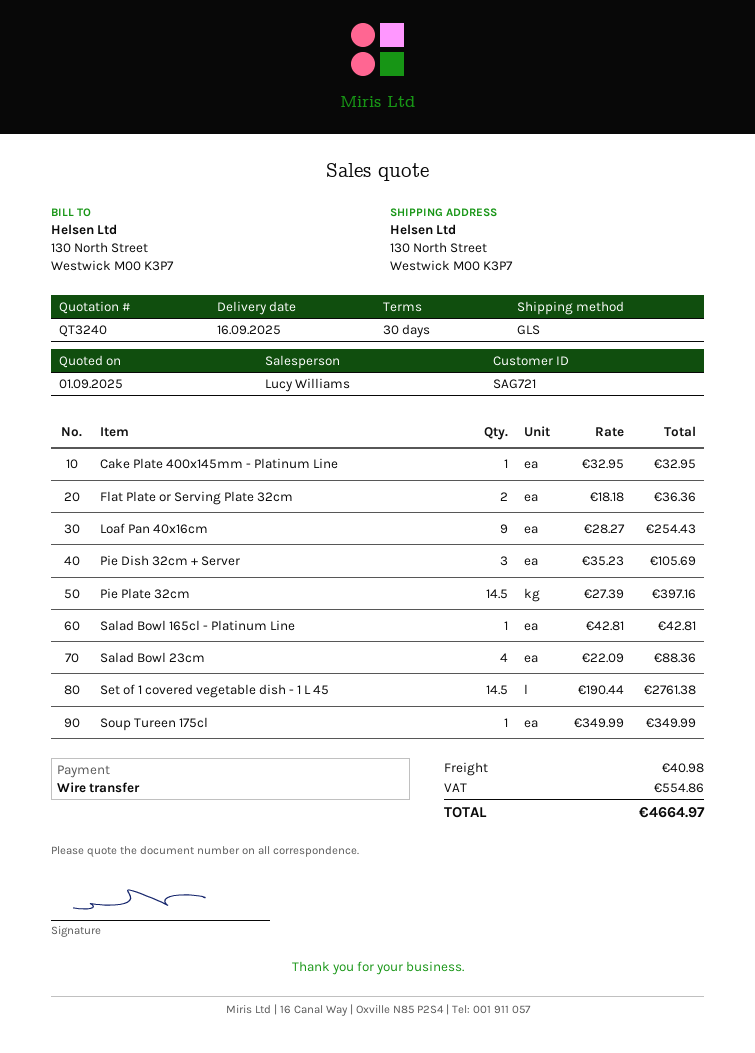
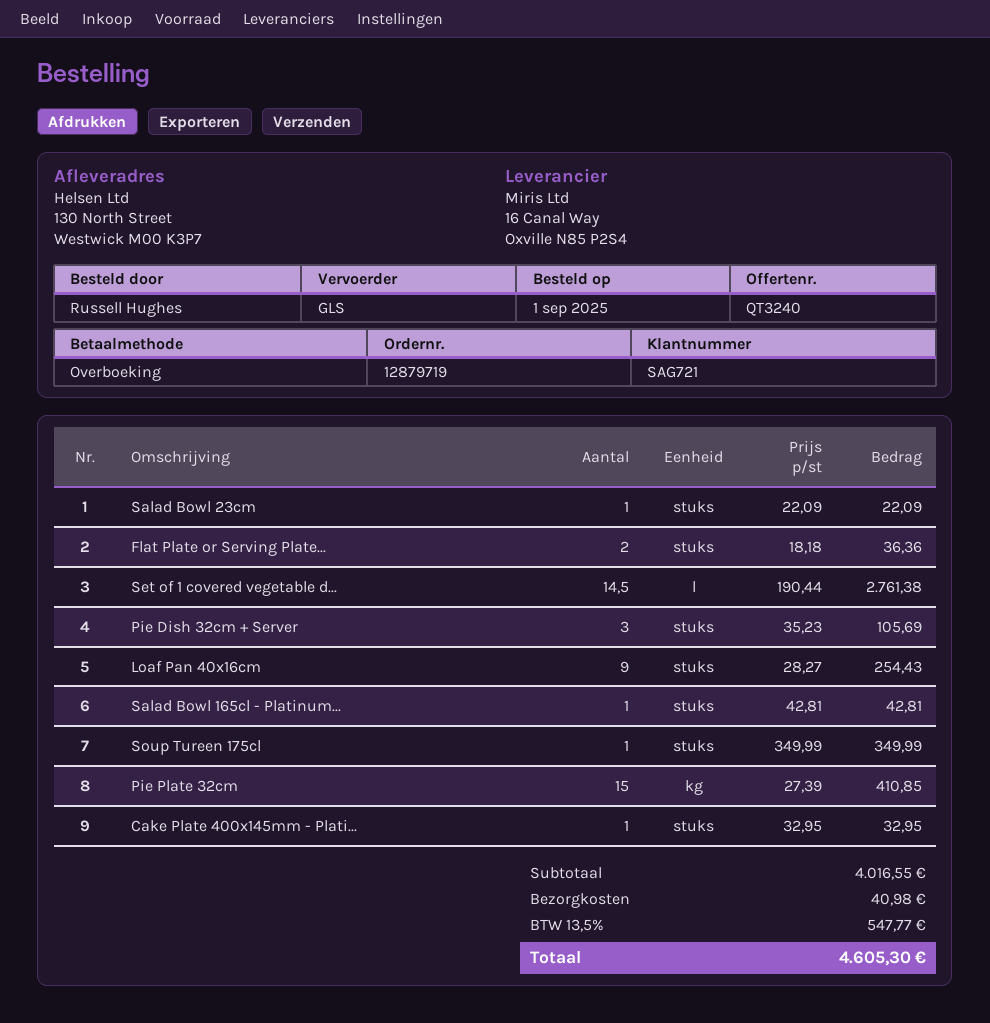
Pie Plate 32cm: 14.5 x 27.39 = 397.16 -> 15 x 27.39 = 410.85
Salad Bowl 23cm: 4 x 22.09 = 88.36 -> 1 x 22.09 = 22.09
tax: 554.86 -> 547.77
total: 4664.97 -> 4605.30

